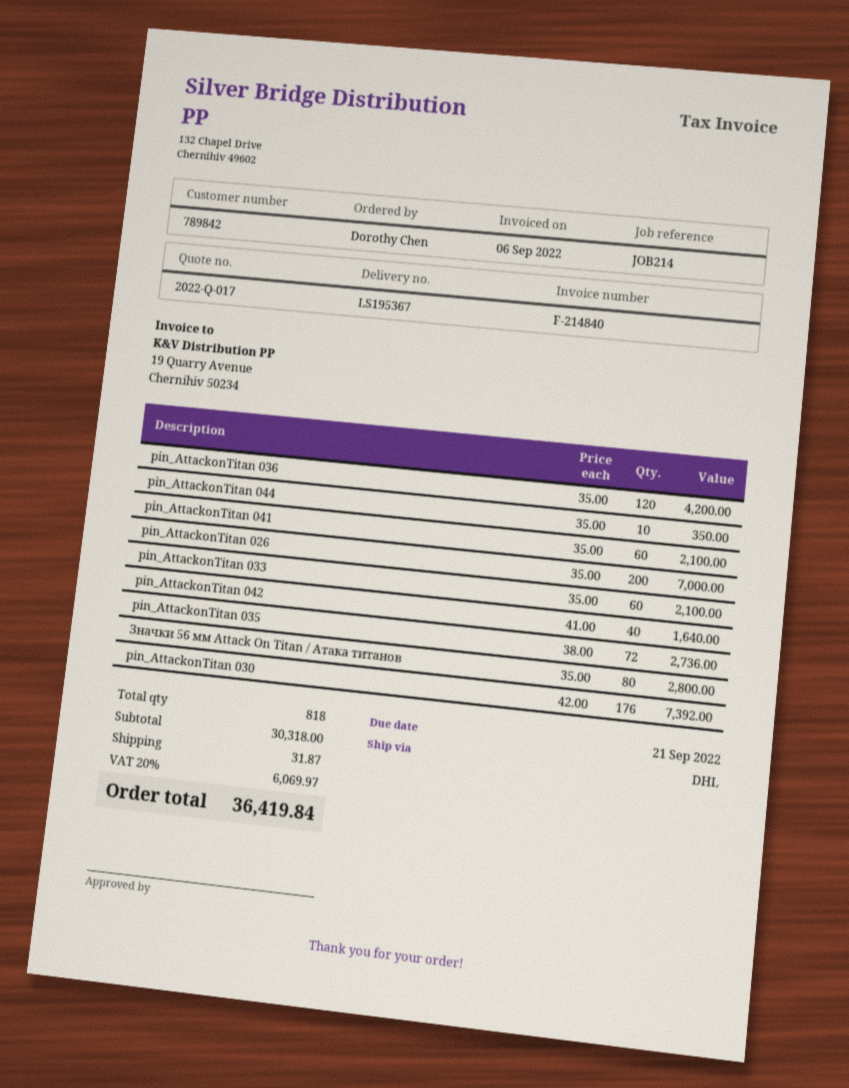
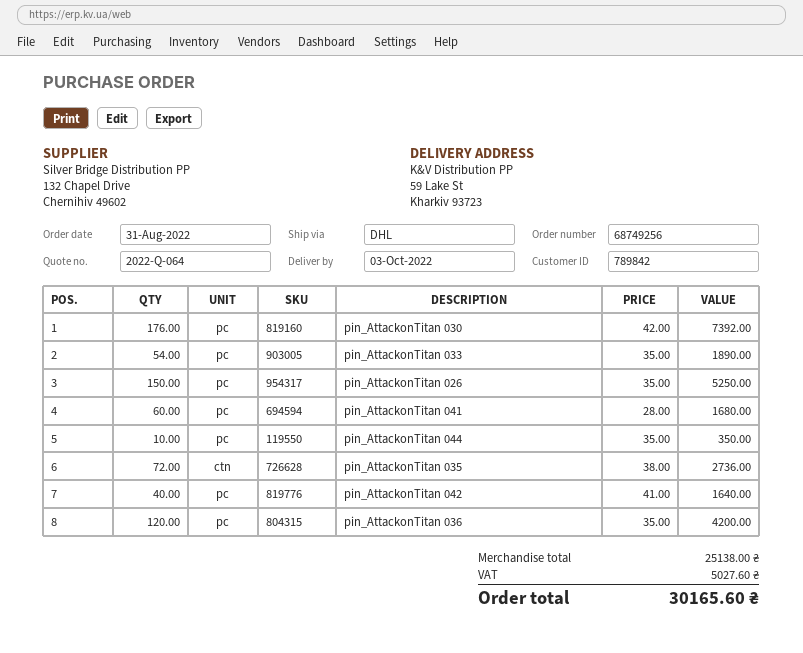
quote number: 2022-Q-017 -> 2022-Q-064
pin_AttackonTitan 041: 60 x 35.00 = 2100.00 -> 60 x 28.00 = 1680.00
pin_AttackonTitan 026: 200 x 35.00 = 7000.00 -> 150 x 35.00 = 5250.00
pin_AttackonTitan 033: 60 x 35.00 = 2100.00 -> 54 x 35.00 = 1890.00
Значки 56 мм Attack On Titan / Атака титанов: 80 x 35.00 = 2800.00 -> none
subtotal: 30318.00 -> 25138.00
shipping: 31.87 -> none
tax: 6069.97 -> 5027.60
total: 36419.84 -> 30165.60

